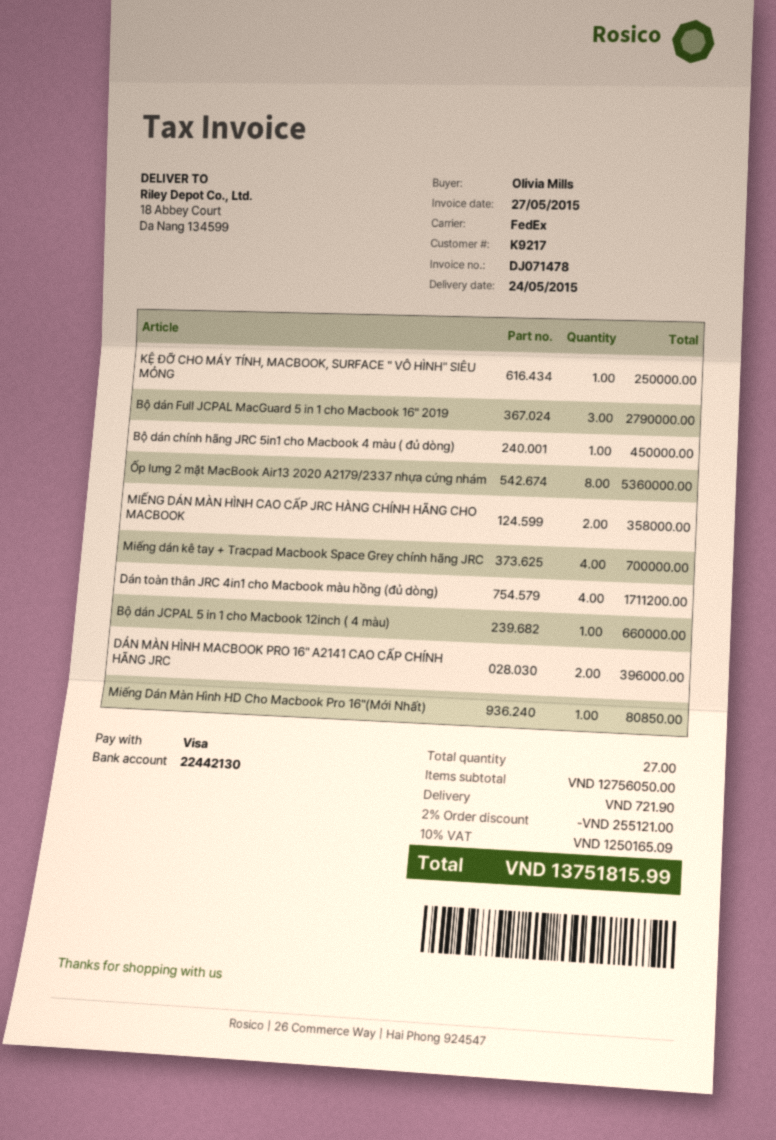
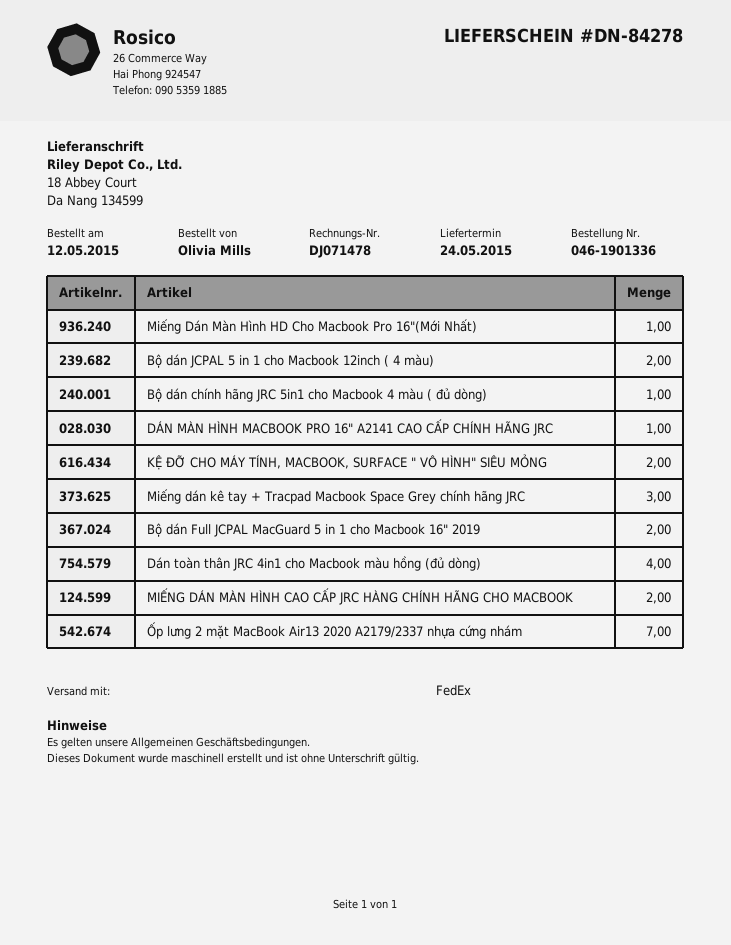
KỆ ĐỠ CHO MÁY TÍNH, MACBOOK, SURFACE " VÔ HÌNH" SIÊU MỎNG: 1 -> 2
Bộ dán Full JCPAL MacGuard 5 in 1 cho Macbook 16" 2019: 3 -> 2
Ốp lưng 2 mặt MacBook Air13 2020 A2179/2337 nhựa cứng nhám: 8 -> 7
Miếng dán kê tay + Tracpad Macbook Space Grey chính hãng JRC: 4 -> 3
Bộ dán JCPAL 5 in 1 cho Macbook 12inch ( 4 màu): 1 -> 2
DÁN MÀN HÌNH MACBOOK PRO 16" A2141 CAO CẤP CHÍNH HÃNG JRC: 2 -> 1

